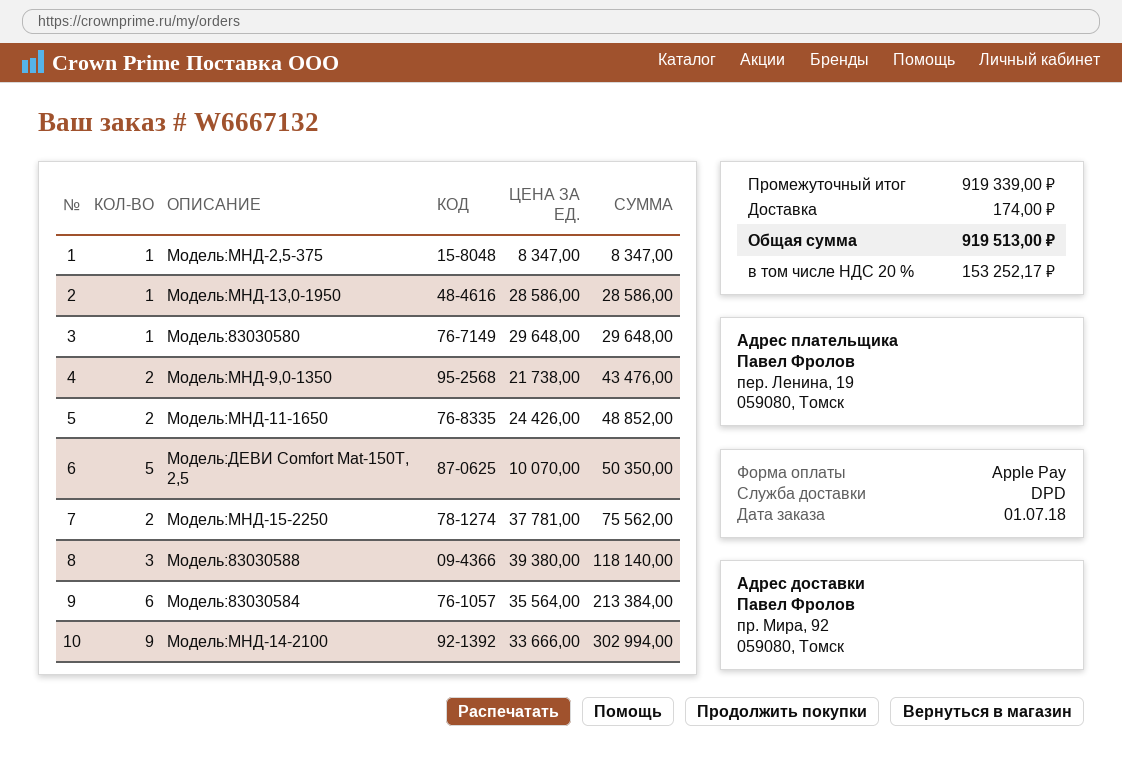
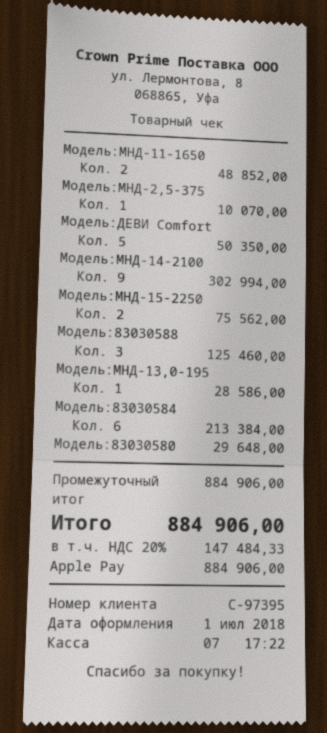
Модель:МНД-2,5-375: 1 for 8347.00 -> 1 for 10070.00
Модель:МНД-9,0-1350: 2 for 43476.00 -> none
Модель:83030588: 3 for 118140.00 -> 3 for 125460.00
subtotal: 919339.00 -> 884906.00
shipping: 174.00 -> none
tax: 20% = 153252.17 -> 20% = 147484.33
total: 919513.00 -> 884906.00

